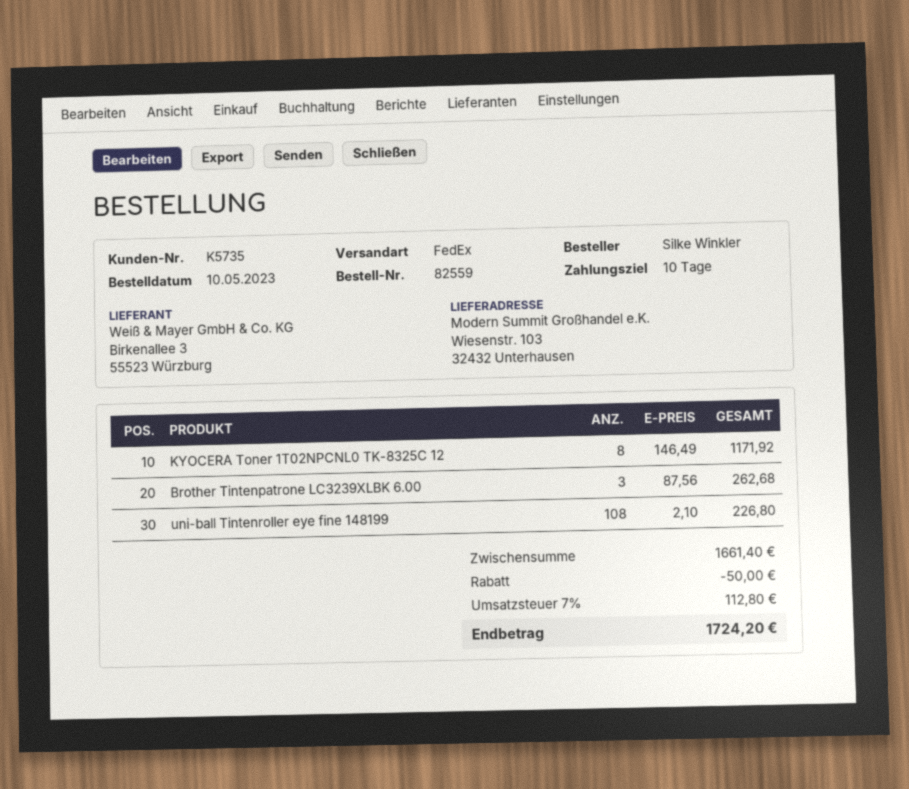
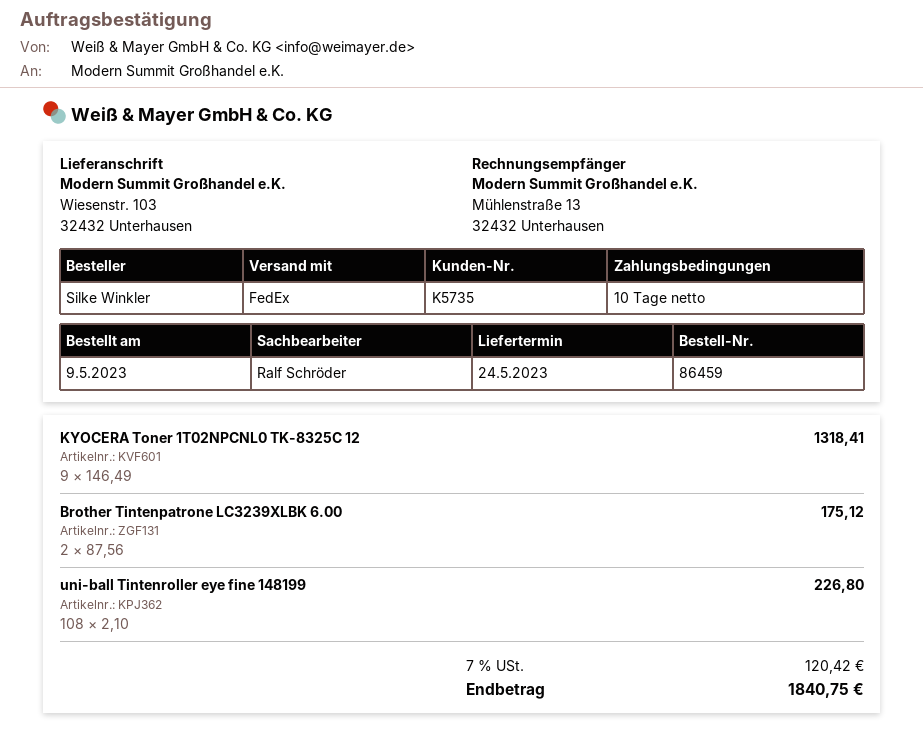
order number: 82559 -> 86459
order date: 2023-05-10 -> 2023-05-09
KYOCERA Toner 1T02NPCNL0 TK-8325C 12: 8 x 146.49 = 1171.92 -> 9 x 146.49 = 1318.41
Brother Tintenpatrone LC3239XLBK 6.00: 3 x 87.56 = 262.68 -> 2 x 87.56 = 175.12
discount: 50.00 -> none
tax: 7% = 112.80 -> 7% = 120.42
total: 1724.20 -> 1840.75

